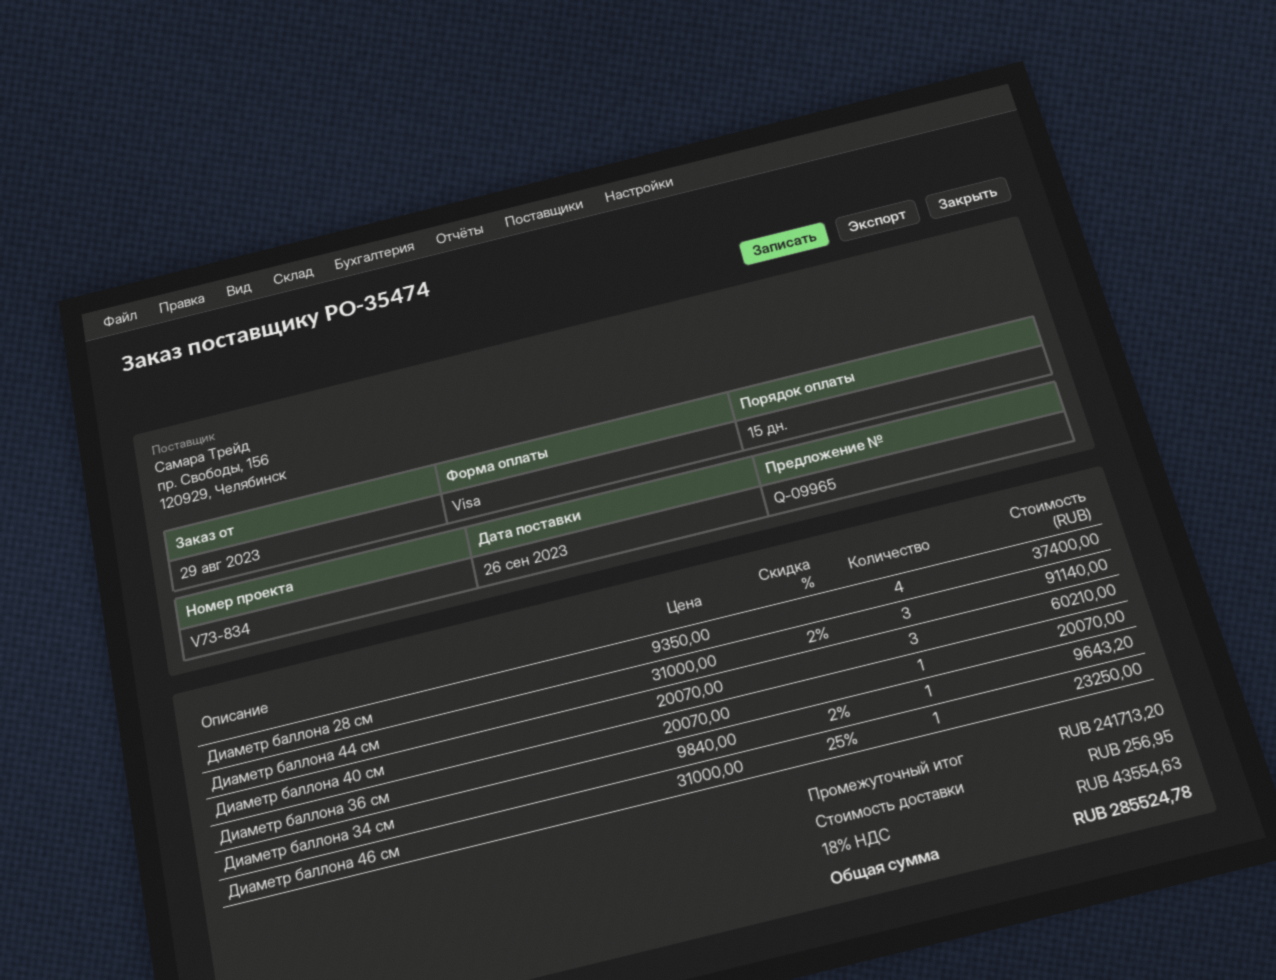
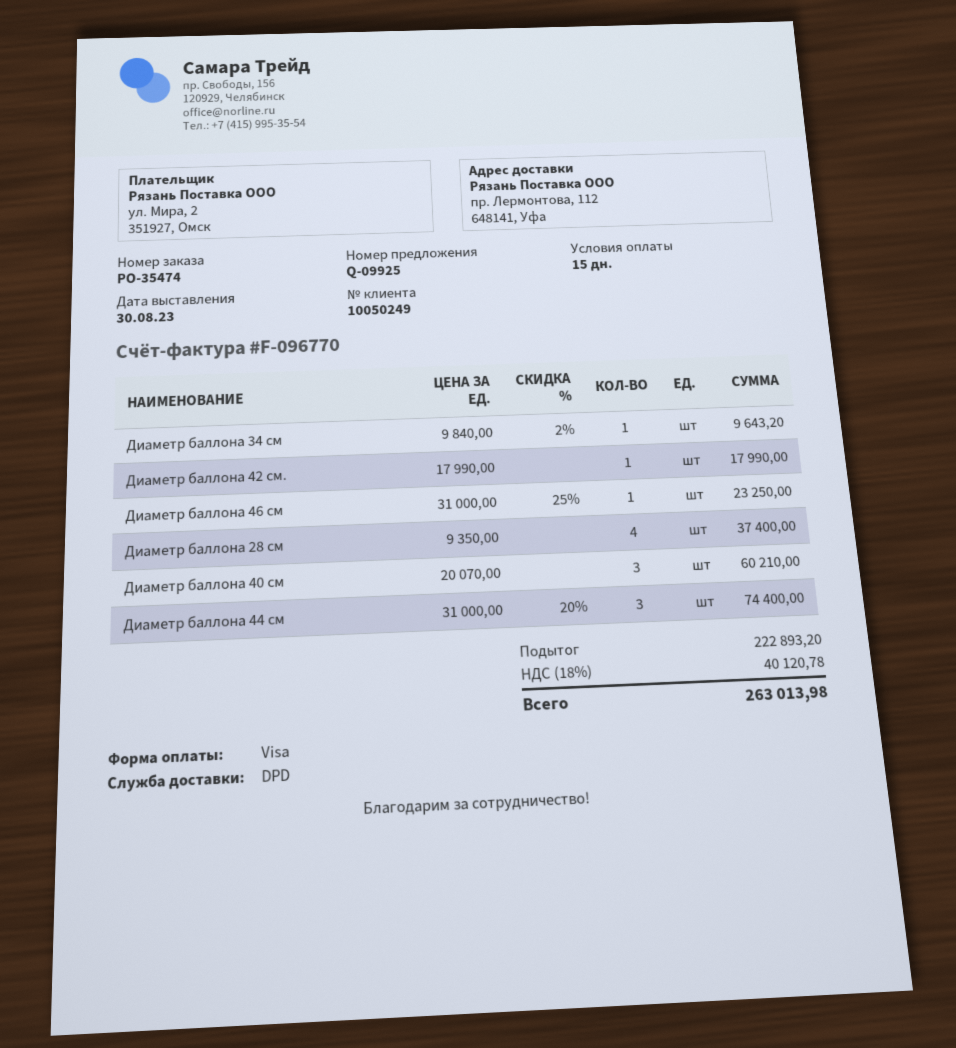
quote number: Q-09965 -> Q-09925
Диаметр баллона 44 см: 3 x 31000.00 - 2% = 91140.00 -> 3 x 31000.00 - 20% = 74400.00
Диаметр баллона 36 см: 1 x 20070.00 = 20070.00 -> none
Диаметр баллона 42 см.: none -> 1 x 17990.00 = 17990.00
subtotal: 241713.20 -> 222893.20
shipping: 256.95 -> none
tax: 18% = 43554.63 -> 18% = 40120.78
total: 285524.78 -> 263013.98

